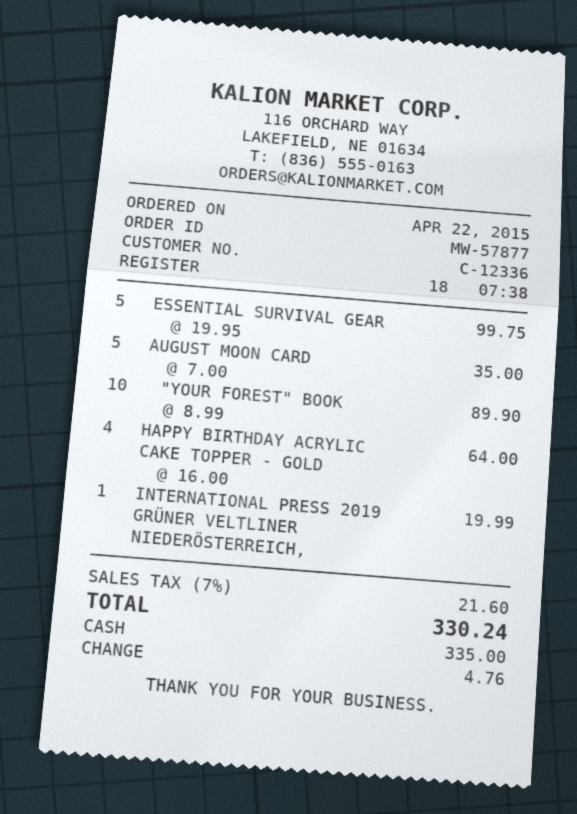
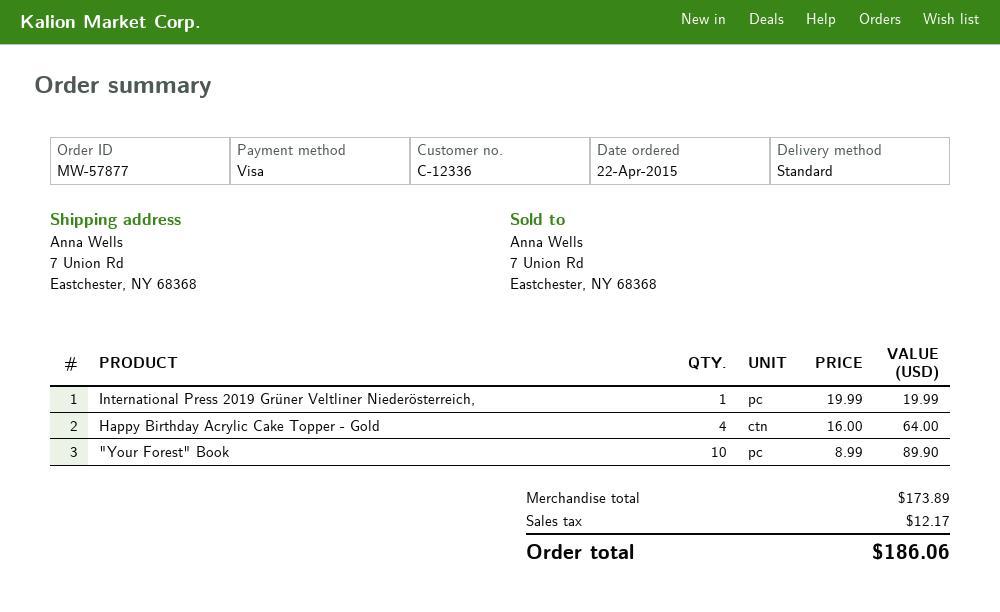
payment method: cash -> Visa
ESSENTIAL SURVIVAL GEAR: 5 x 19.95 = 99.75 -> none
AUGUST MOON CARD: 5 x 7.00 = 35.00 -> none
tax: 21.60 -> 12.17
total: 330.24 -> 186.06

